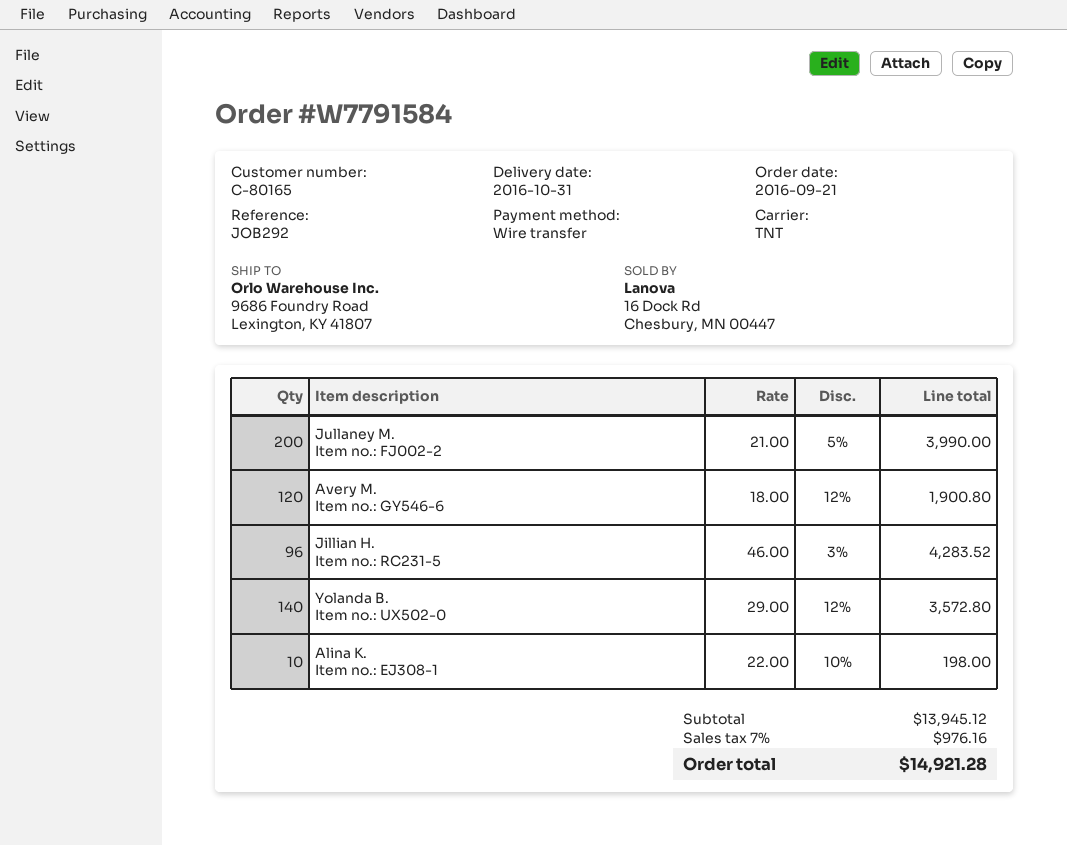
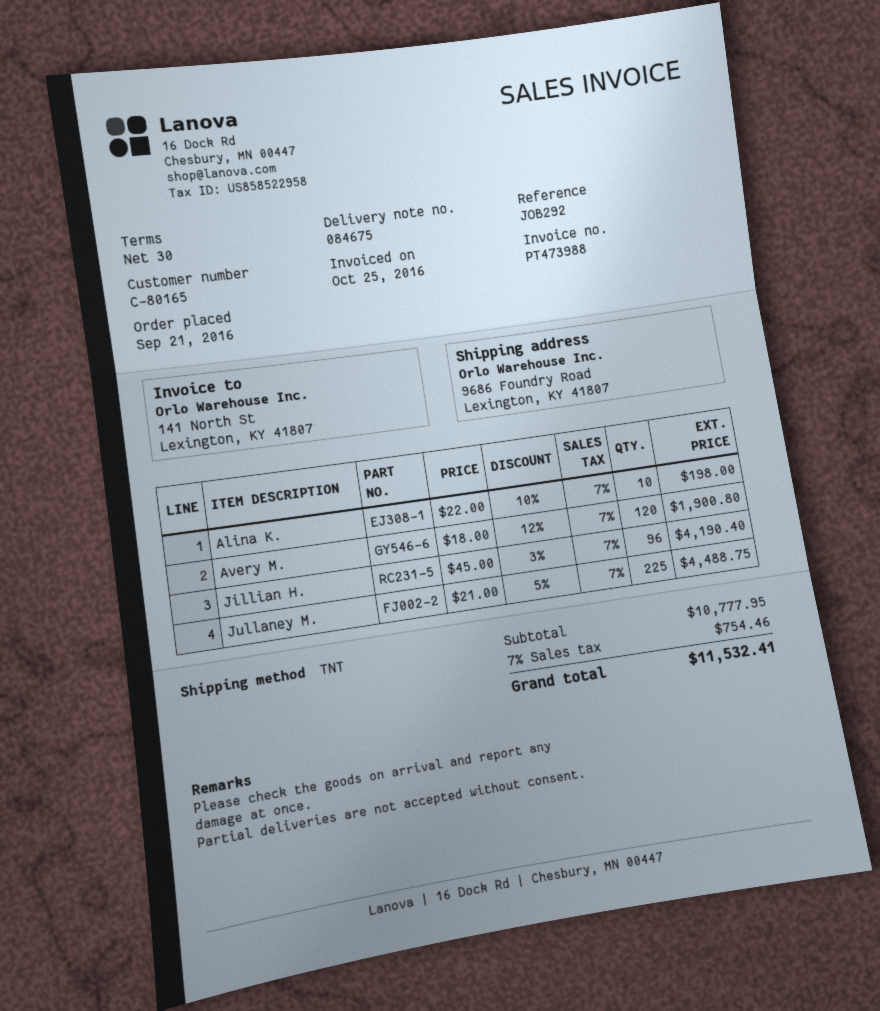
Jullaney M.: 200 x 21.00 - 5% = 3990.00 -> 225 x 21.00 - 5% = 4488.75
Jillian H.: 96 x 46.00 - 3% = 4283.52 -> 96 x 45.00 - 3% = 4190.40
Yolanda B.: 140 x 29.00 - 12% = 3572.80 -> none
subtotal: 13945.12 -> 10777.95
tax: 7% = 976.16 -> 7% = 754.46
total: 14921.28 -> 11532.41

